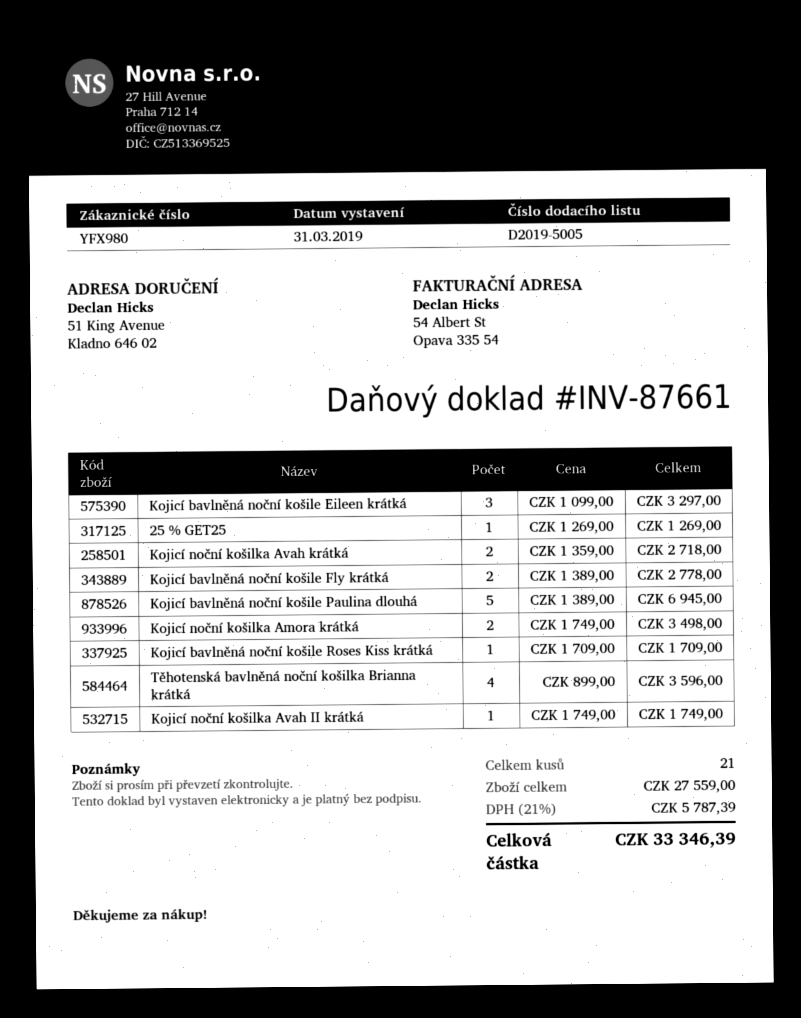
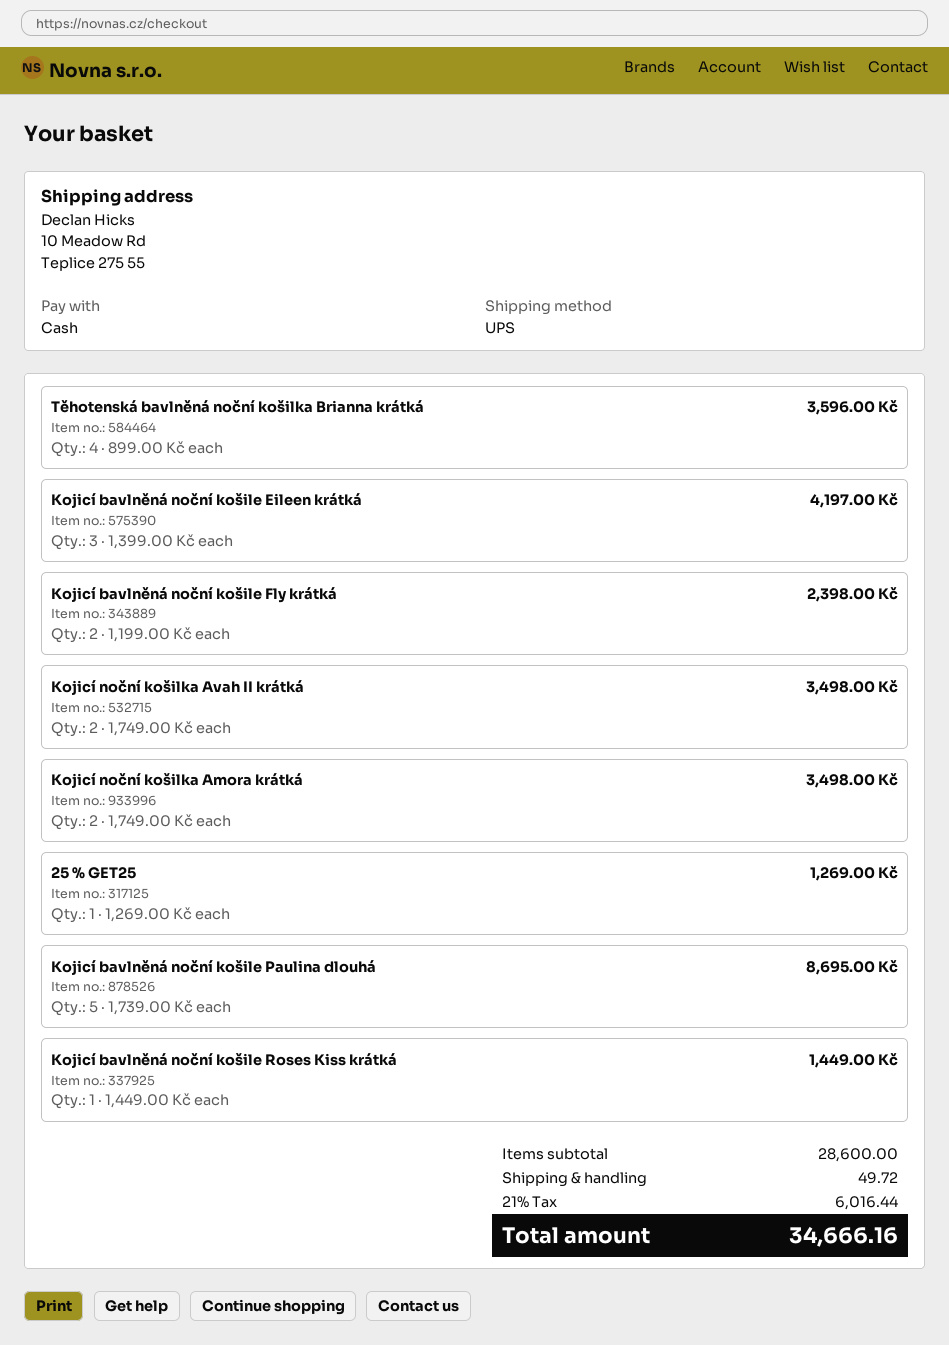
ship to: 51 King Avenue, Kladno 646 02 -> 10 Meadow Rd, Teplice 275 55
Kojicí bavlněná noční košile Eileen krátká: 3 x 1099.00 = 3297.00 -> 3 x 1399.00 = 4197.00
Kojicí noční košilka Avah krátká: 2 x 1359.00 = 2718.00 -> none
Kojicí bavlněná noční košile Fly krátká: 2 x 1389.00 = 2778.00 -> 2 x 1199.00 = 2398.00
Kojicí bavlněná noční košile Paulina dlouhá: 5 x 1389.00 = 6945.00 -> 5 x 1739.00 = 8695.00
Kojicí bavlněná noční košile Roses Kiss krátká: 1 x 1709.00 = 1709.00 -> 1 x 1449.00 = 1449.00
Kojicí noční košilka Avah II krátká: 1 x 1749.00 = 1749.00 -> 2 x 1749.00 = 3498.00
subtotal: 27559.00 -> 28600.00
shipping: none -> 49.72
tax: 21% = 5787.39 -> 21% = 6016.44
total: 33346.39 -> 34666.16

